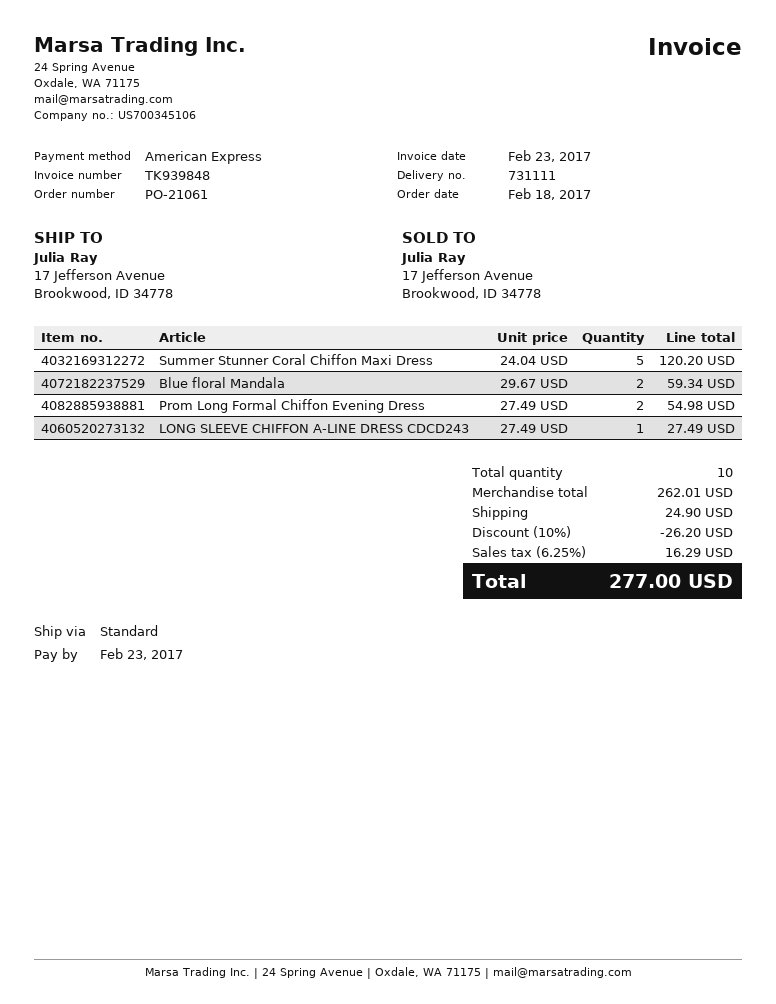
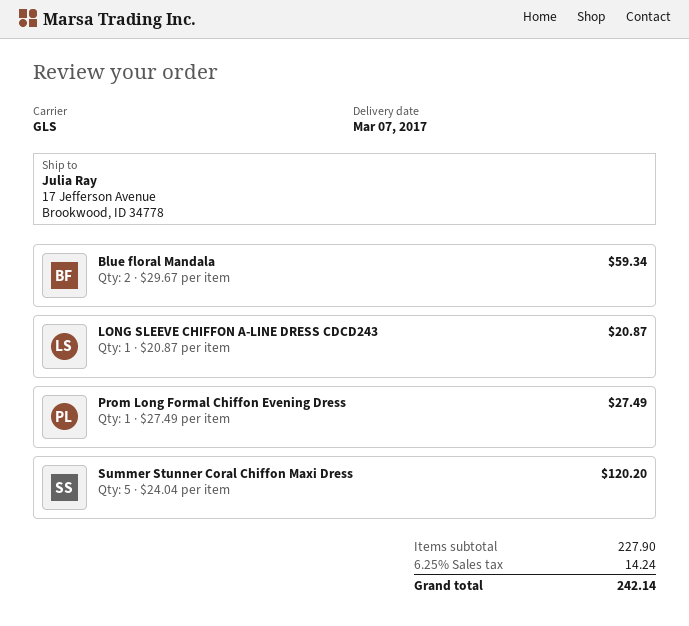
shipping method: standard -> GLS
Prom Long Formal Chiffon Evening Dress: 2 x 27.49 = 54.98 -> 1 x 27.49 = 27.49
LONG SLEEVE CHIFFON A-LINE DRESS CDCD243: 1 x 27.49 = 27.49 -> 1 x 20.87 = 20.87
subtotal: 262.01 -> 227.90
discount: 10% = 26.20 -> none
shipping: 24.90 -> none
tax: 6.25% = 16.29 -> 6.25% = 14.24
total: 277.00 -> 242.14

